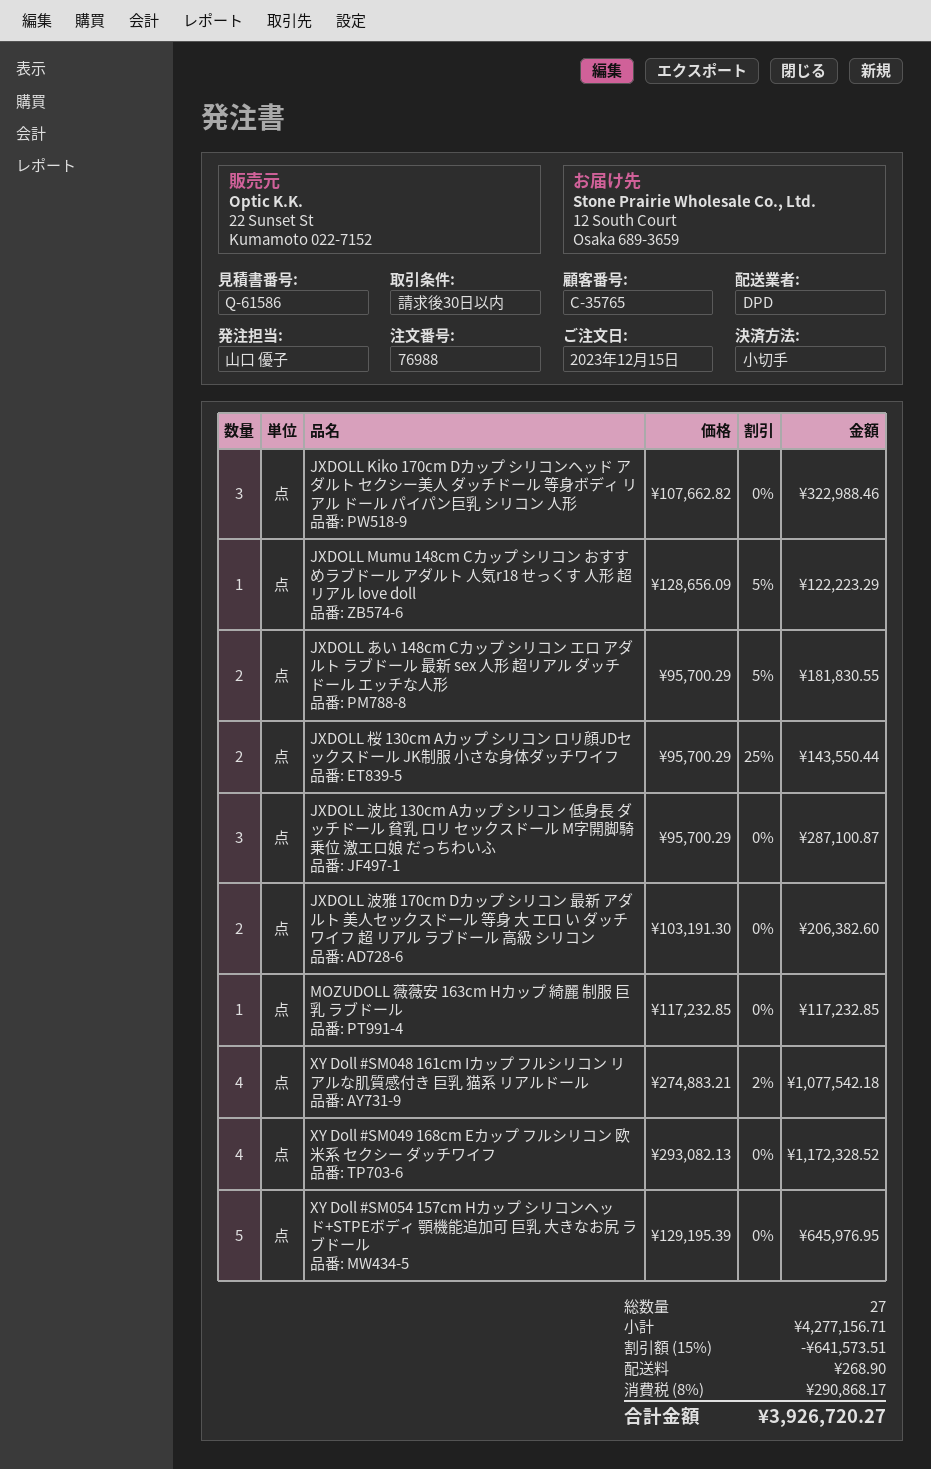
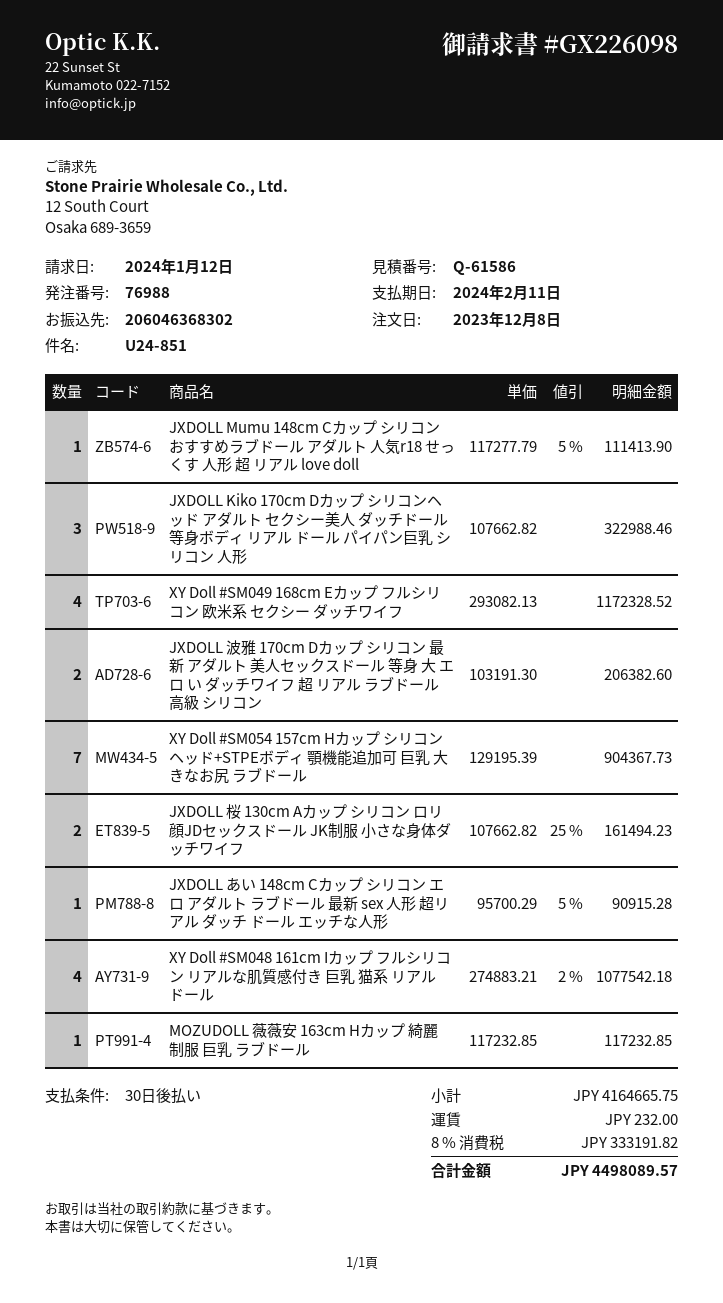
order date: 2023-12-15 -> 2023-12-08
JXDOLL Mumu 148cm Cカップ シリコン おすすめラブドール アダルト 人気r18 せっくす 人形 超 リアル love doll: 1 x 128656.09 - 5% = 122223.29 -> 1 x 117277.79 - 5% = 111413.90
JXDOLL あい 148cm Cカップ シリコン エロ アダルト ラブドール 最新 sex 人形 超リアル ダッチ ドール エッチな人形: 2 x 95700.29 - 5% = 181830.55 -> 1 x 95700.29 - 5% = 90915.28
JXDOLL 桜 130cm Aカップ シリコン ロリ顔JDセックスドール JK制服 小さな身体ダッチワイフ: 2 x 95700.29 - 25% = 143550.44 -> 2 x 107662.82 - 25% = 161494.23
JXDOLL 波比 130cm Aカップ シリコン 低身長 ダッチドール 貧乳 ロリ セックスドール M字開脚騎乗位 激エロ娘 だっちわいふ: 3 x 95700.29 = 287100.87 -> none
XY Doll #SM054 157cm Hカップ シリコンヘッド+STPEボディ 顎機能追加可 巨乳 大きなお尻 ラブドール: 5 x 129195.39 = 645976.95 -> 7 x 129195.39 = 904367.73
subtotal: 4277156.71 -> 4164665.75
discount: 15% = 641573.51 -> none
shipping: 268.90 -> 232.00
tax: 8% = 290868.17 -> 8% = 333191.82
total: 3926720.27 -> 4498089.57

